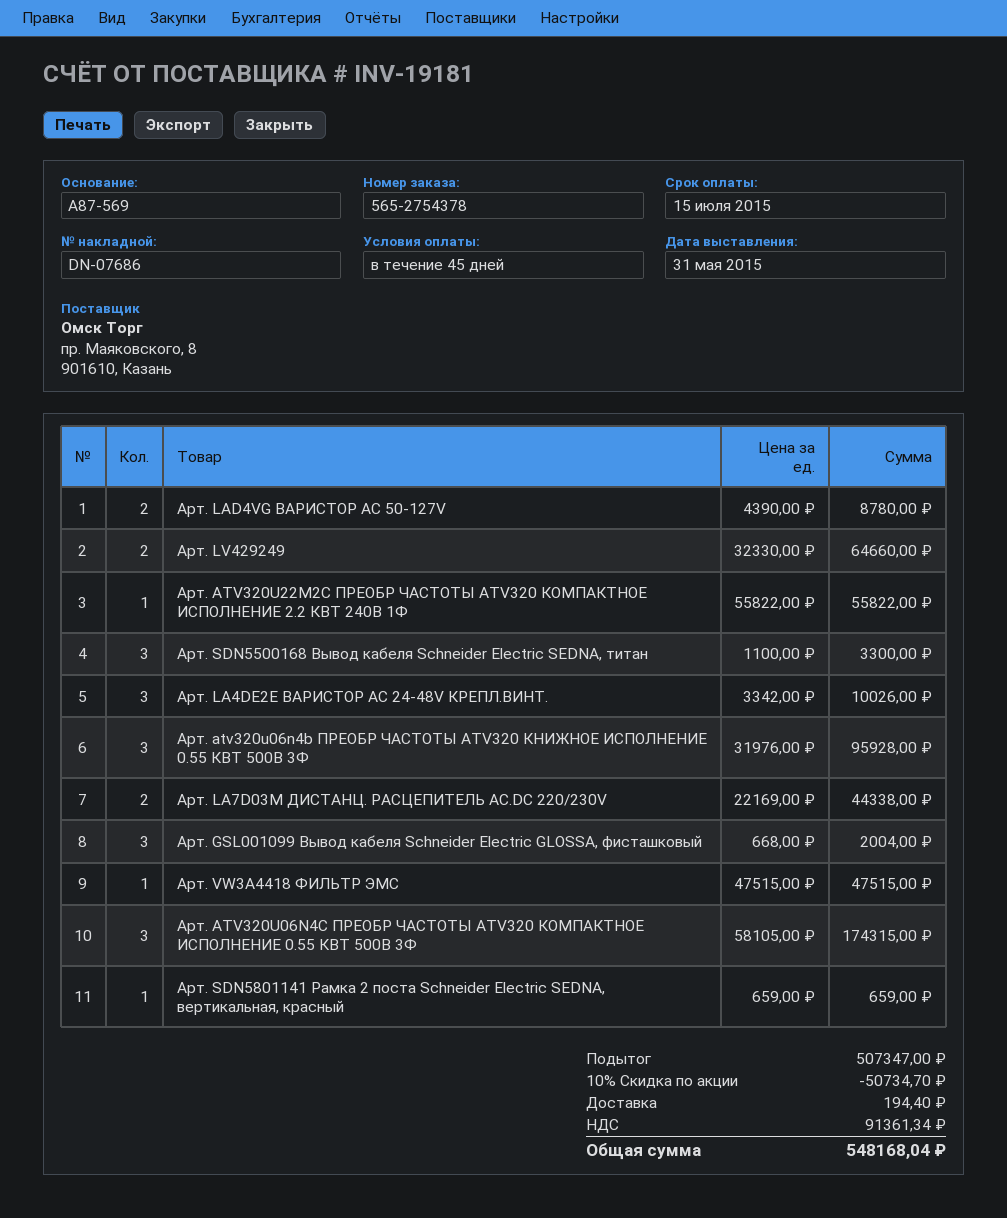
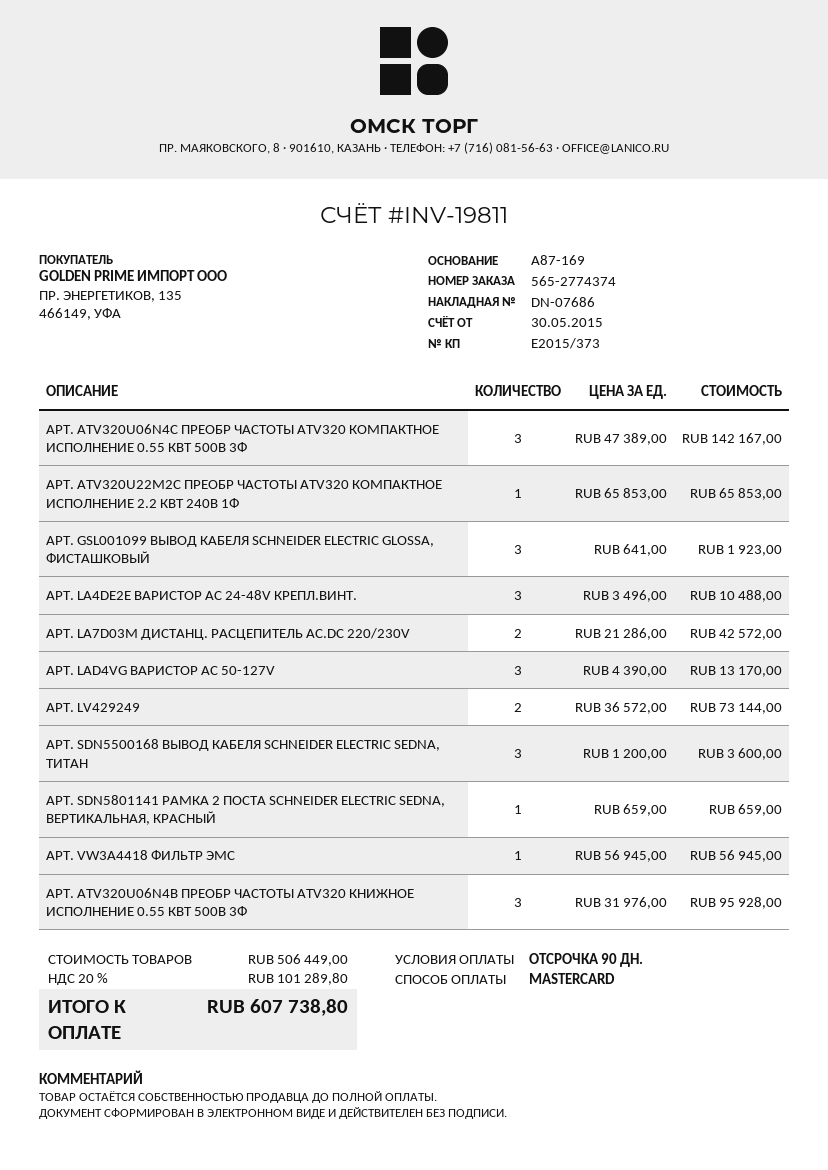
order number: 565-2754378 -> 565-2774374
invoice number: INV-19181 -> INV-19811
invoice date: 2015-05-31 -> 2015-05-30
payment terms: 45 days -> 90 days
reference: A87-569 -> A87-169
Арт. LAD4VG ВАРИСТОР AC 50-127V: 2 x 4390.00 = 8780.00 -> 3 x 4390.00 = 13170.00
Арт. LV429249: 2 x 32330.00 = 64660.00 -> 2 x 36572.00 = 73144.00
Арт. ATV320U22M2C ПРЕОБР ЧАСТОТЫ ATV320 КОМПАКТНОЕ ИСПОЛНЕНИЕ 2.2 КВТ 240В 1Ф: 1 x 55822.00 = 55822.00 -> 1 x 65853.00 = 65853.00
Арт. SDN5500168 Вывод кабеля Schneider Electric SEDNA, титан: 3 x 1100.00 = 3300.00 -> 3 x 1200.00 = 3600.00
Арт. LA4DE2E ВАРИСТОР AC 24-48V КРЕПЛ.ВИНТ.: 3 x 3342.00 = 10026.00 -> 3 x 3496.00 = 10488.00
Арт. LA7D03M ДИСТАНЦ. РАСЦЕПИТЕЛЬ AC.DC 220/230V: 2 x 22169.00 = 44338.00 -> 2 x 21286.00 = 42572.00
Арт. GSL001099 Вывод кабеля Schneider Electric GLOSSA, фисташковый: 3 x 668.00 = 2004.00 -> 3 x 641.00 = 1923.00
Арт. VW3A4418 ФИЛЬТР ЭМС: 1 x 47515.00 = 47515.00 -> 1 x 56945.00 = 56945.00
Арт. ATV320U06N4C ПРЕОБР ЧАСТОТЫ ATV320 КОМПАКТНОЕ ИСПОЛНЕНИЕ 0.55 КВТ 500В 3Ф: 3 x 58105.00 = 174315.00 -> 3 x 47389.00 = 142167.00
subtotal: 507347.00 -> 506449.00
discount: 10% = 50734.70 -> none
shipping: 194.40 -> none
tax: 91361.34 -> 101289.80
total: 548168.04 -> 607738.80

